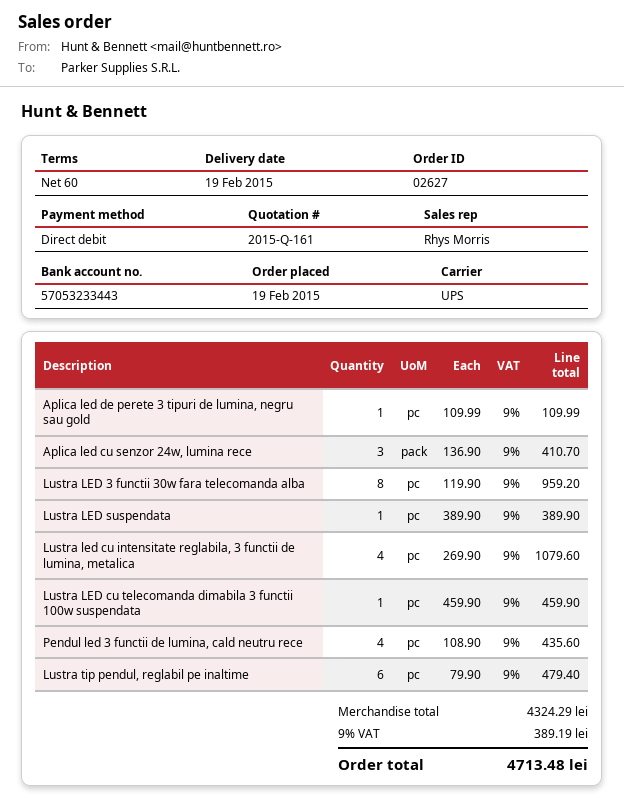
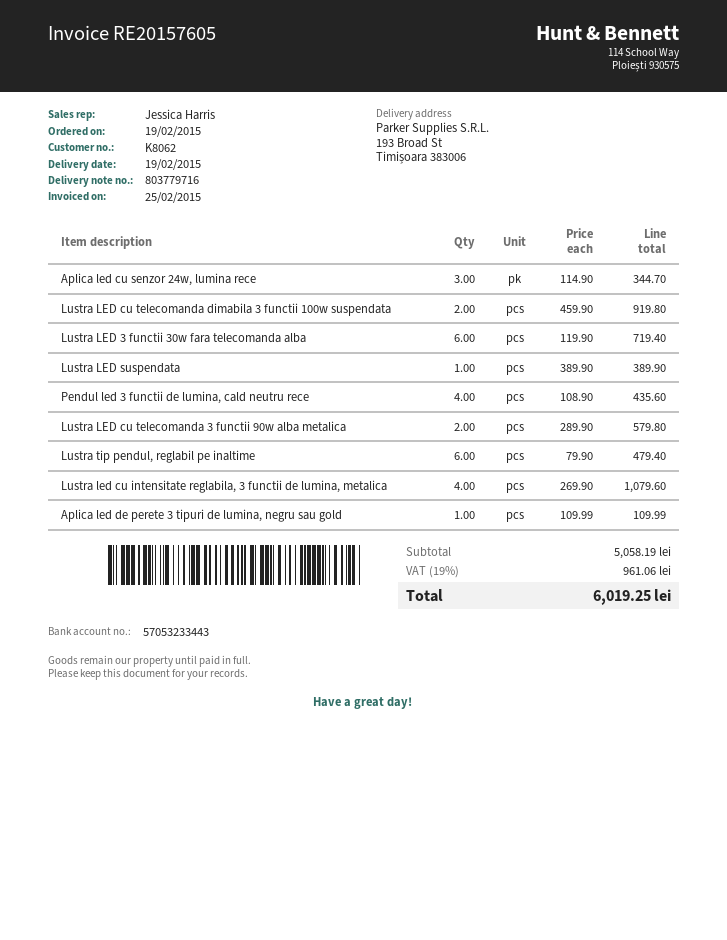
sales rep: Rhys Morris -> Jessica Harris
Aplica led cu senzor 24w, lumina rece: 3 x 136.90 = 410.70 -> 3 x 114.90 = 344.70
Lustra LED 3 functii 30w fara telecomanda alba: 8 x 119.90 = 959.20 -> 6 x 119.90 = 719.40
Lustra LED cu telecomanda dimabila 3 functii 100w suspendata: 1 x 459.90 = 459.90 -> 2 x 459.90 = 919.80
Lustra LED cu telecomanda 3 functii 90w alba metalica: none -> 2 x 289.90 = 579.80
subtotal: 4324.29 -> 5058.19
tax: 9% = 389.19 -> 19% = 961.06
total: 4713.48 -> 6019.25

